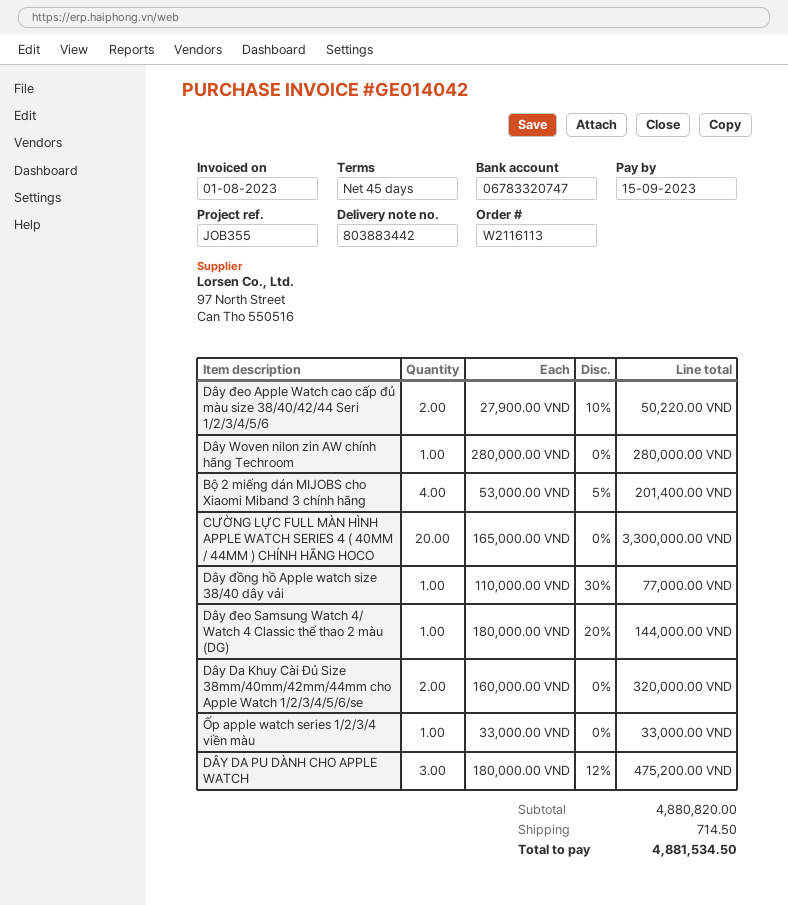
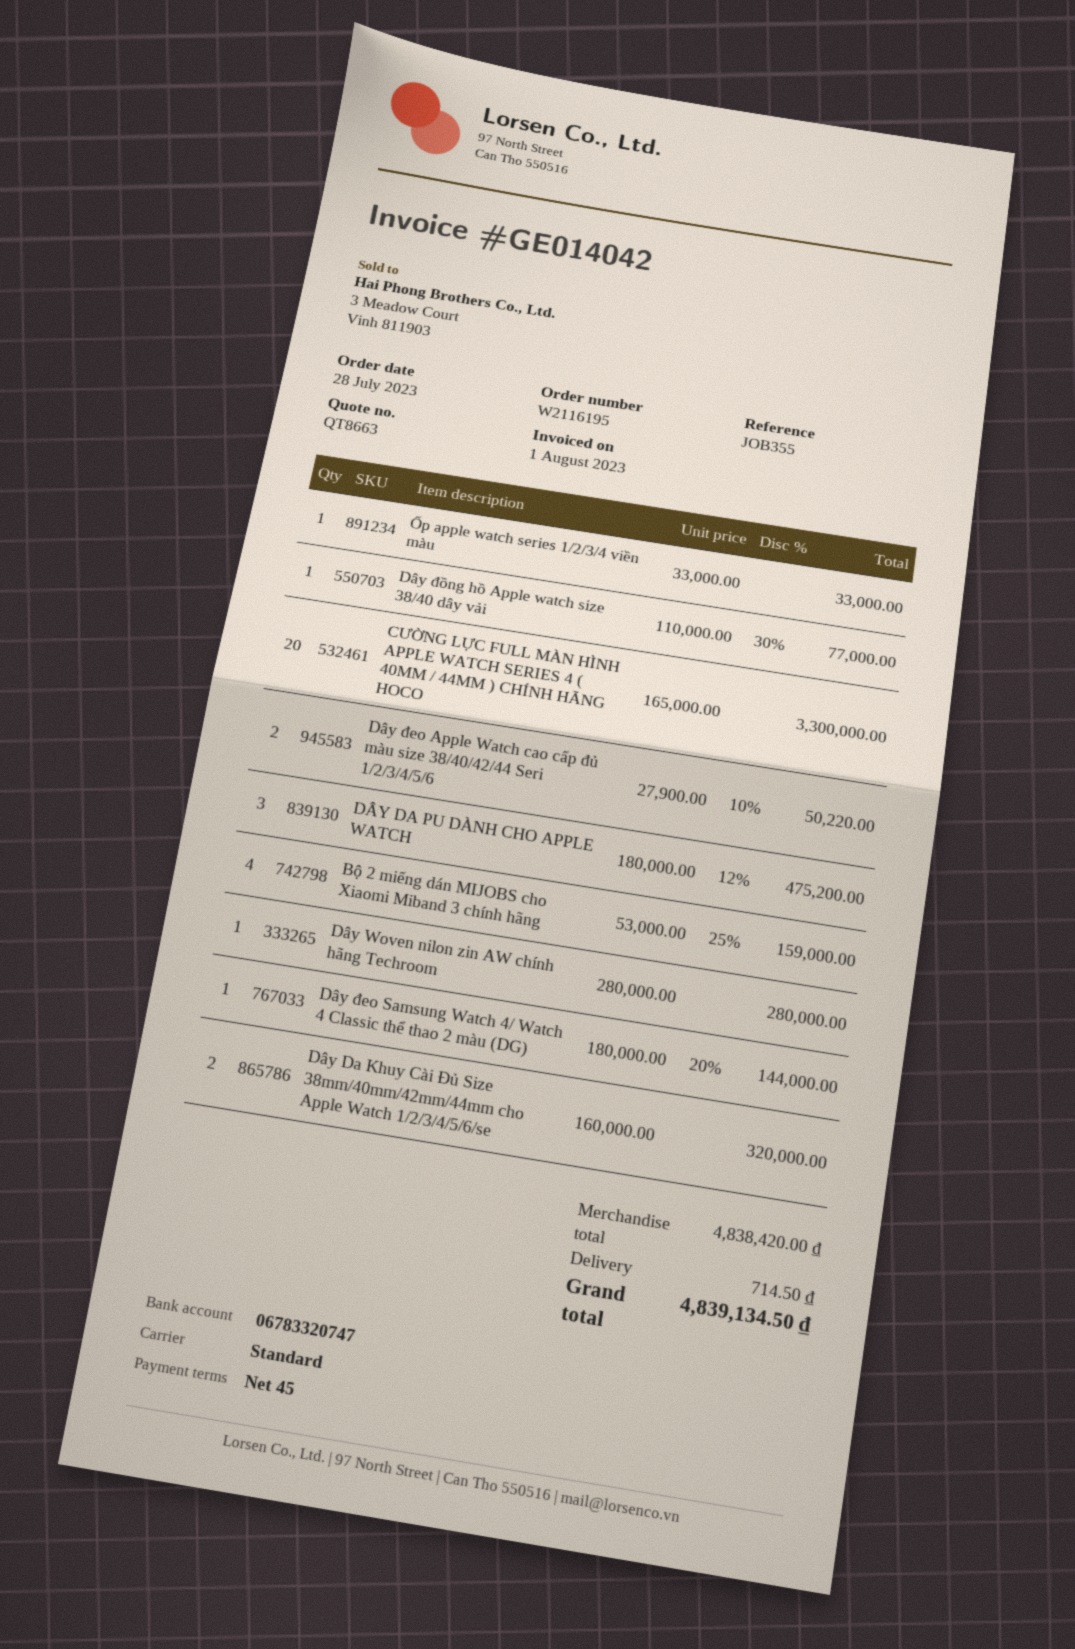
order number: W2116113 -> W2116195
Bộ 2 miếng dán MIJOBS cho Xiaomi Miband 3 chính hãng: 4 x 53000.00 - 5% = 201400.00 -> 4 x 53000.00 - 25% = 159000.00
subtotal: 4880820.00 -> 4838420.00
total: 4881534.50 -> 4839134.50

